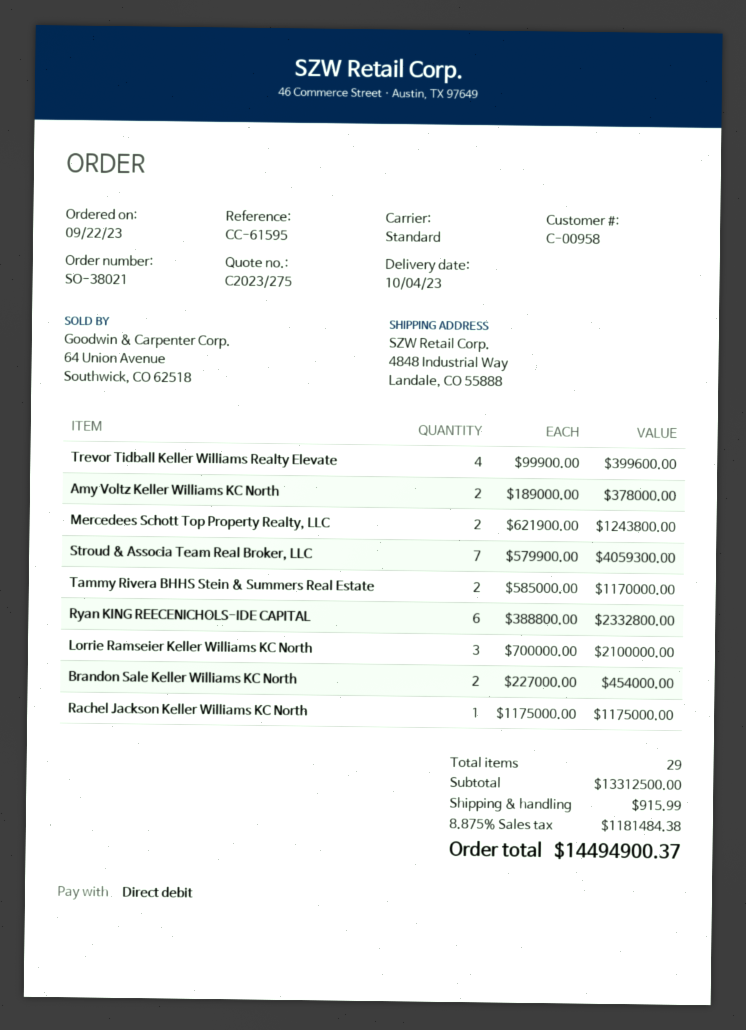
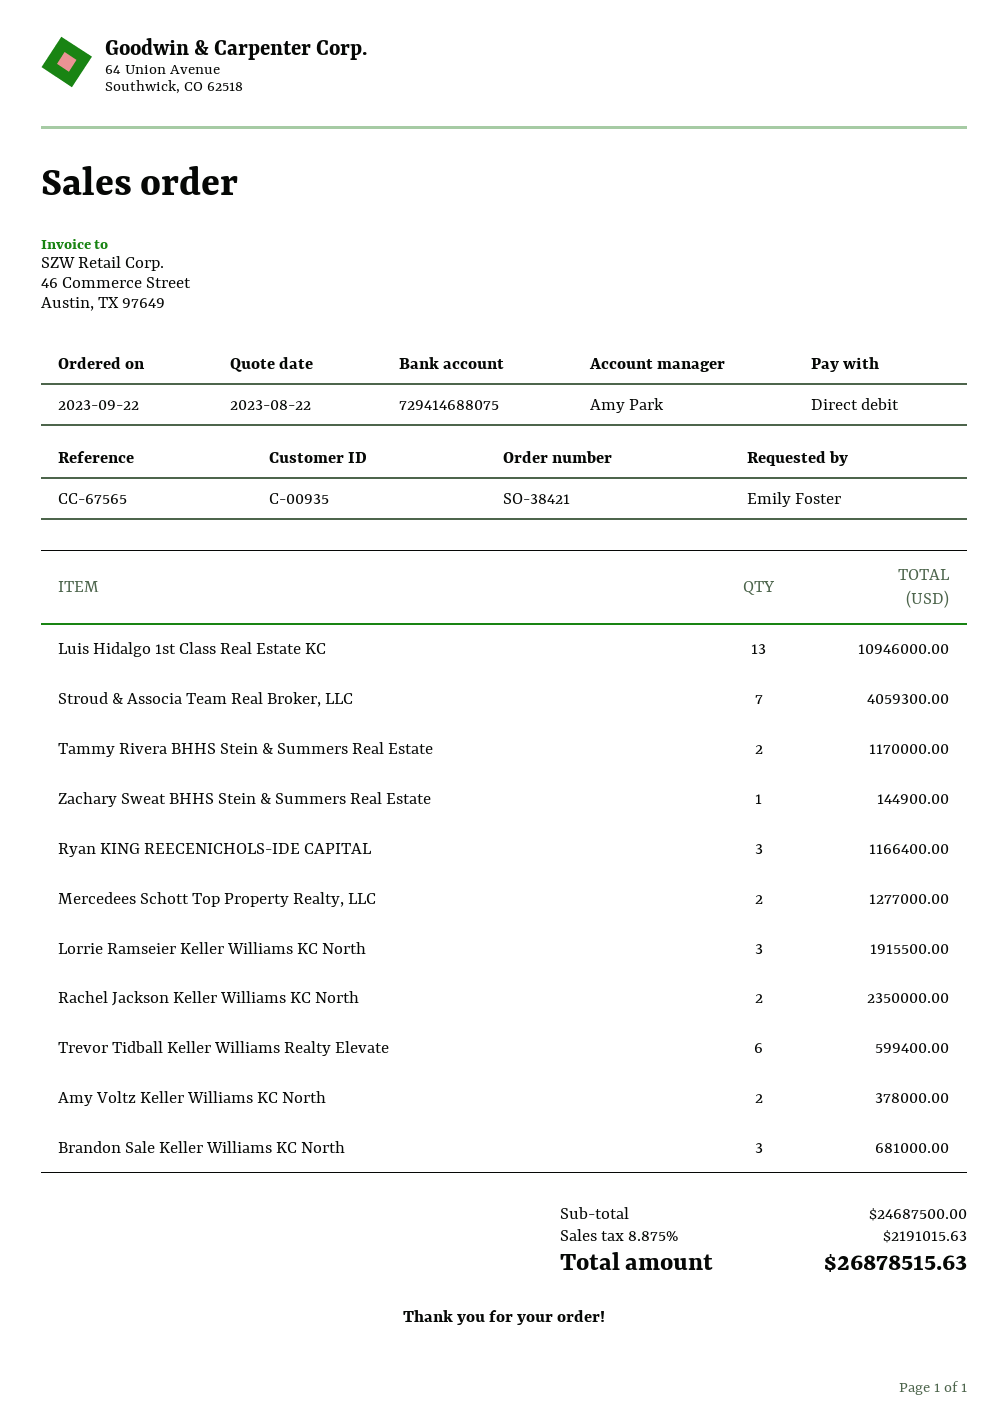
order number: SO-38021 -> SO-38421
customer number: C-00958 -> C-00935
reference: CC-61595 -> CC-67565
Trevor Tidball Keller Williams Realty Elevate: 4 for 399600.00 -> 6 for 599400.00
Mercedees Schott Top Property Realty, LLC: 2 for 1243800.00 -> 2 for 1277000.00
Ryan KING REECENICHOLS-IDE CAPITAL: 6 for 2332800.00 -> 3 for 1166400.00
Lorrie Ramseier Keller Williams KC North: 3 for 2100000.00 -> 3 for 1915500.00
Brandon Sale Keller Williams KC North: 2 for 454000.00 -> 3 for 681000.00
Rachel Jackson Keller Williams KC North: 1 for 1175000.00 -> 2 for 2350000.00
Luis Hidalgo 1st Class Real Estate KC: none -> 13 for 10946000.00
Zachary Sweat BHHS Stein & Summers Real Estate: none -> 1 for 144900.00
subtotal: 13312500.00 -> 24687500.00
shipping: 915.99 -> none
tax: 8.875% = 1181484.38 -> 8.875% = 2191015.63
total: 14494900.37 -> 26878515.63

